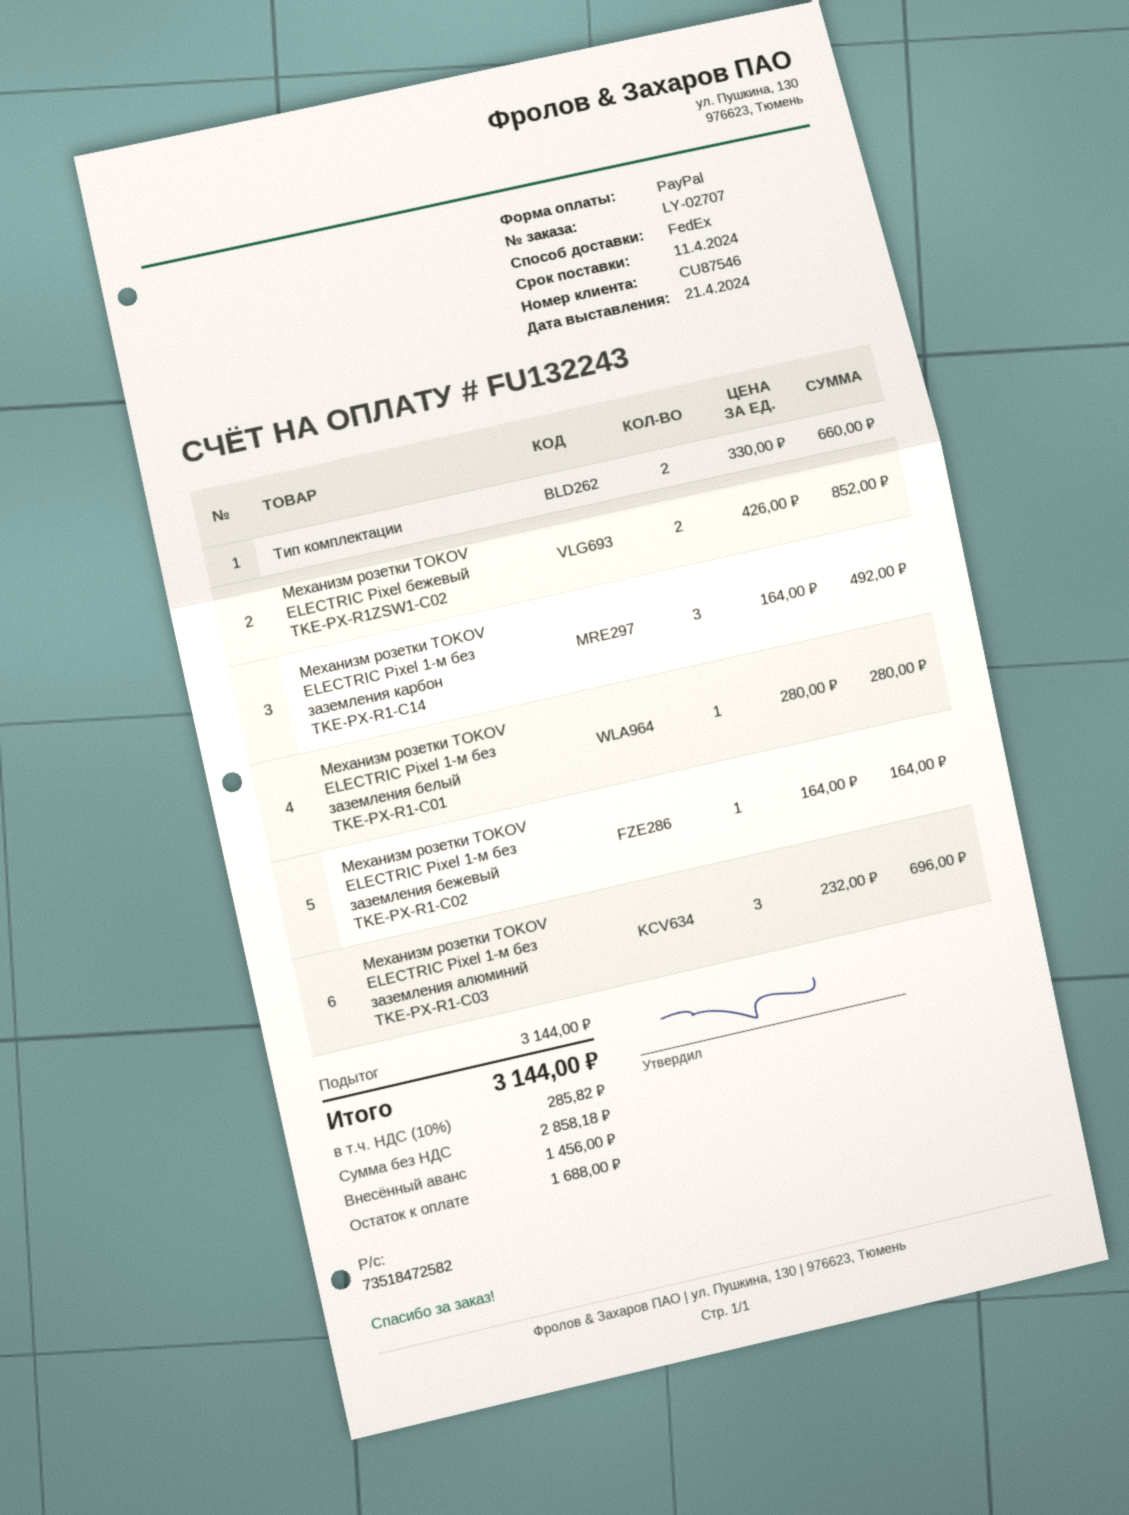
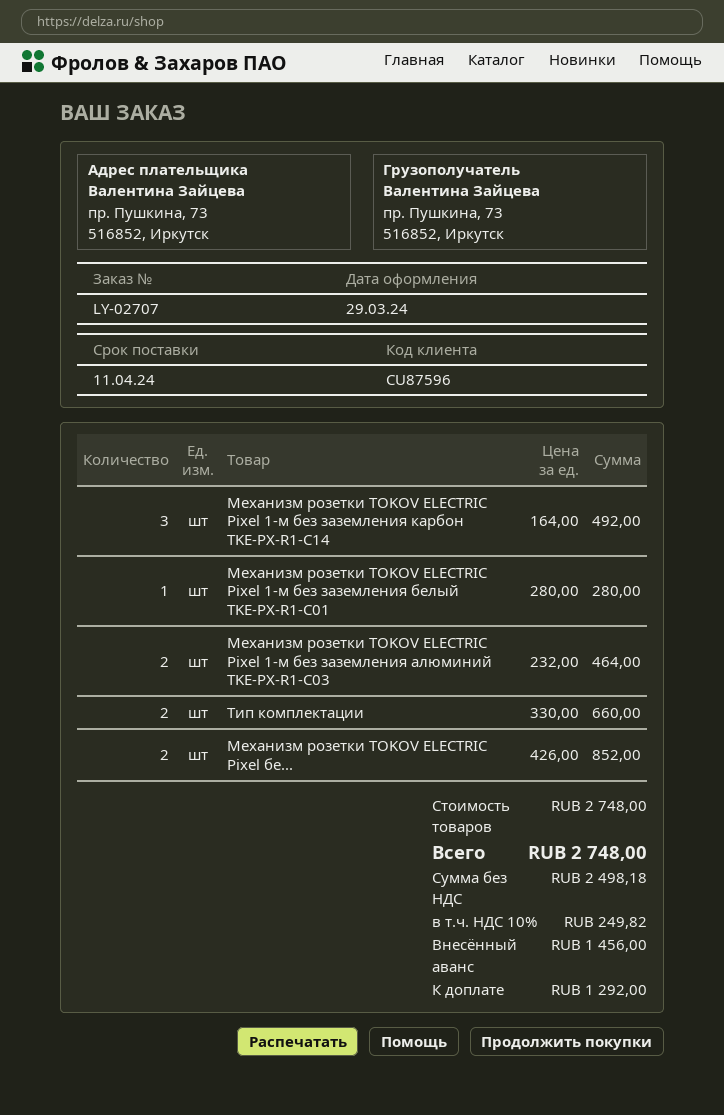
customer number: CU87546 -> CU87596
Механизм розетки TOKOV ELECTRIC Pixel 1-м без заземления бежевый TKE-PX-R1-C02: 1 x 164.00 = 164.00 -> none
Механизм розетки TOKOV ELECTRIC Pixel 1-м без заземления алюминий TKE-PX-R1-C03: 3 x 232.00 = 696.00 -> 2 x 232.00 = 464.00
subtotal: 3144.00 -> 2748.00
net: 2858.18 -> 2498.18
tax: 10% = 285.82 -> 10% = 249.82
total: 3144.00 -> 2748.00
balance: 1688.00 -> 1292.00

